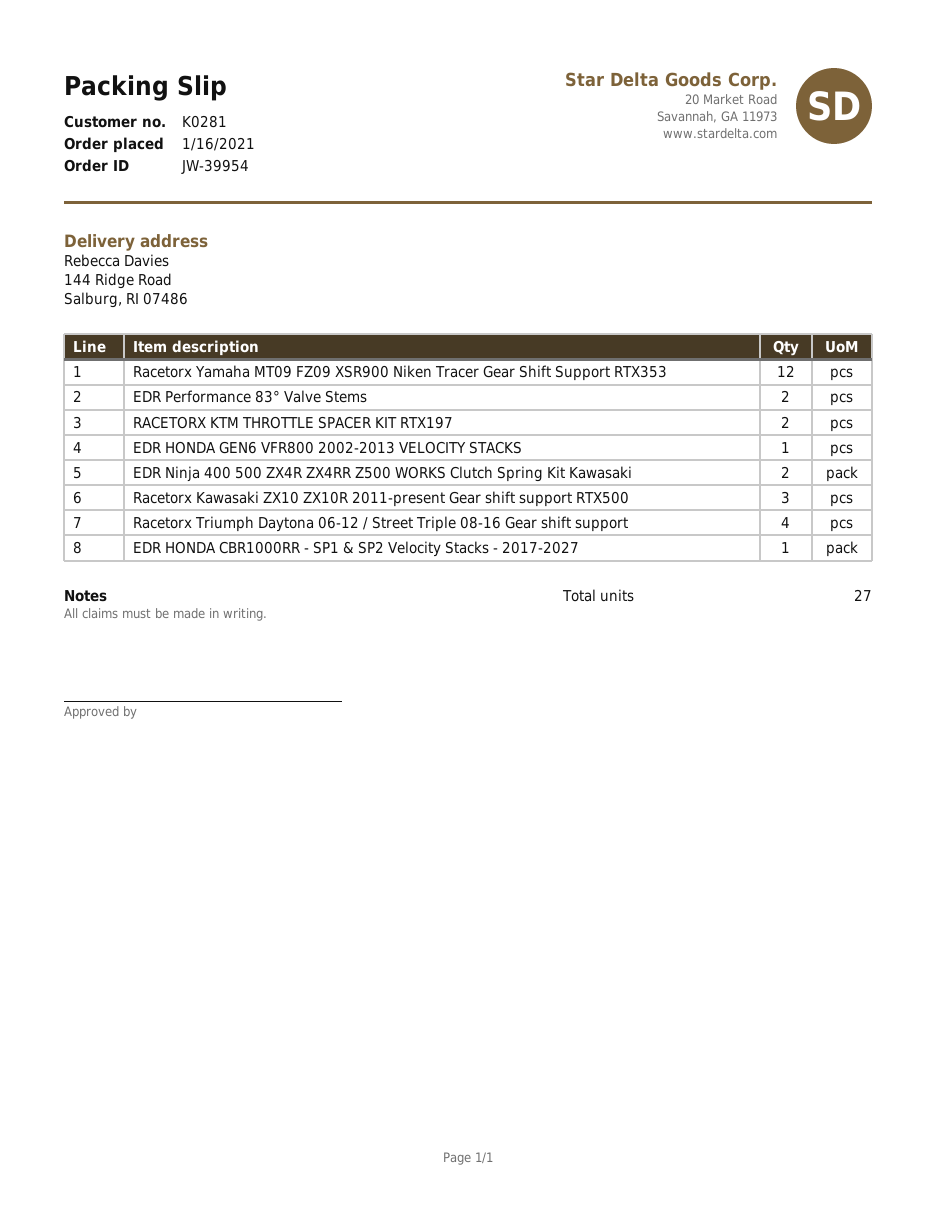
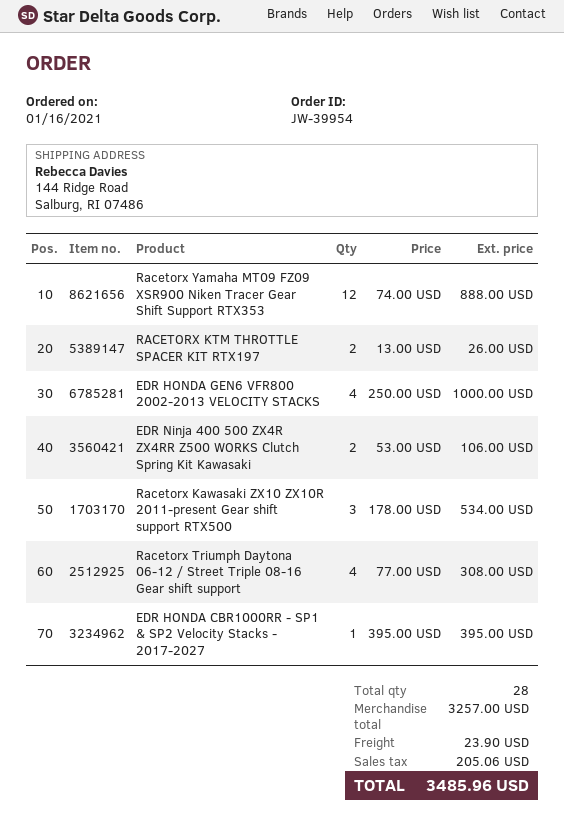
EDR Performance 83° Valve Stems: 2 -> none
EDR HONDA GEN6 VFR800 2002-2013 VELOCITY STACKS: 1 -> 4
total quantity: 27 -> 28

